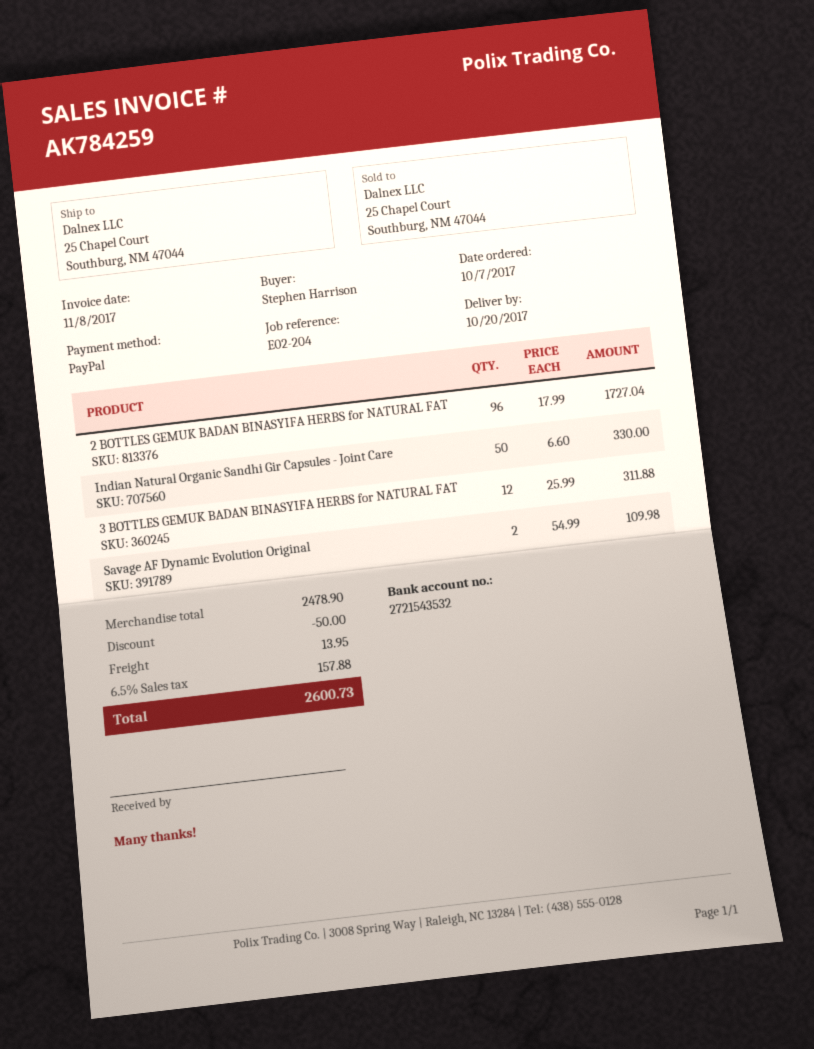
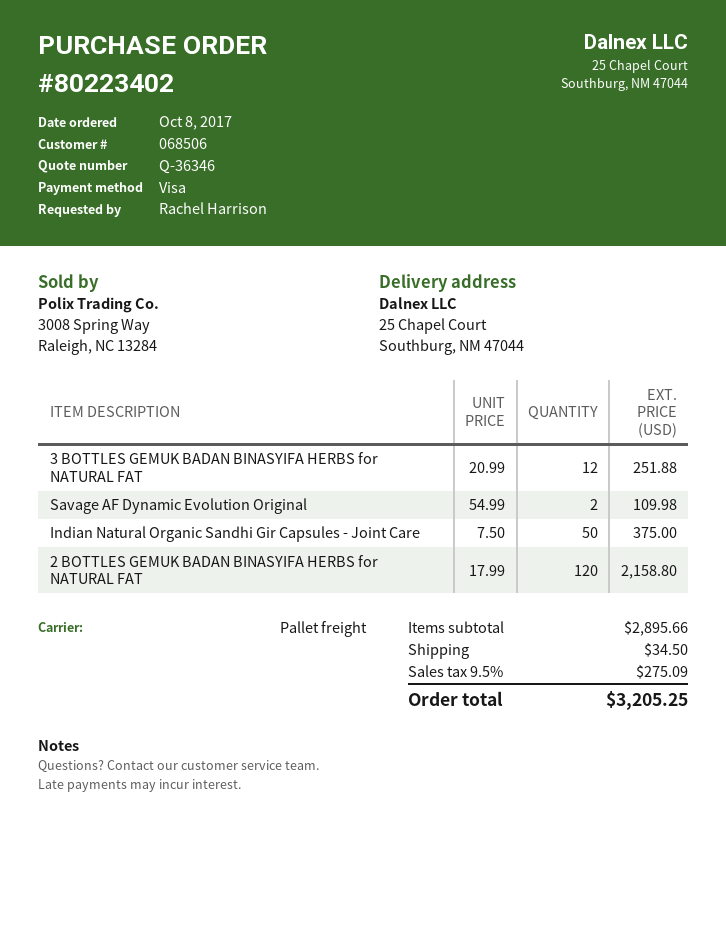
order date: 2017-10-07 -> 2017-10-08
ordered by: Stephen Harrison -> Rachel Harrison
payment method: PayPal -> Visa
2 BOTTLES GEMUK BADAN BINASYIFA HERBS for NATURAL FAT: 96 x 17.99 = 1727.04 -> 120 x 17.99 = 2158.80
Indian Natural Organic Sandhi Gir Capsules - Joint Care: 50 x 6.60 = 330.00 -> 50 x 7.50 = 375.00
3 BOTTLES GEMUK BADAN BINASYIFA HERBS for NATURAL FAT: 12 x 25.99 = 311.88 -> 12 x 20.99 = 251.88
subtotal: 2478.90 -> 2895.66
discount: 50.00 -> none
shipping: 13.95 -> 34.50
tax: 6.5% = 157.88 -> 9.5% = 275.09
total: 2600.73 -> 3205.25

